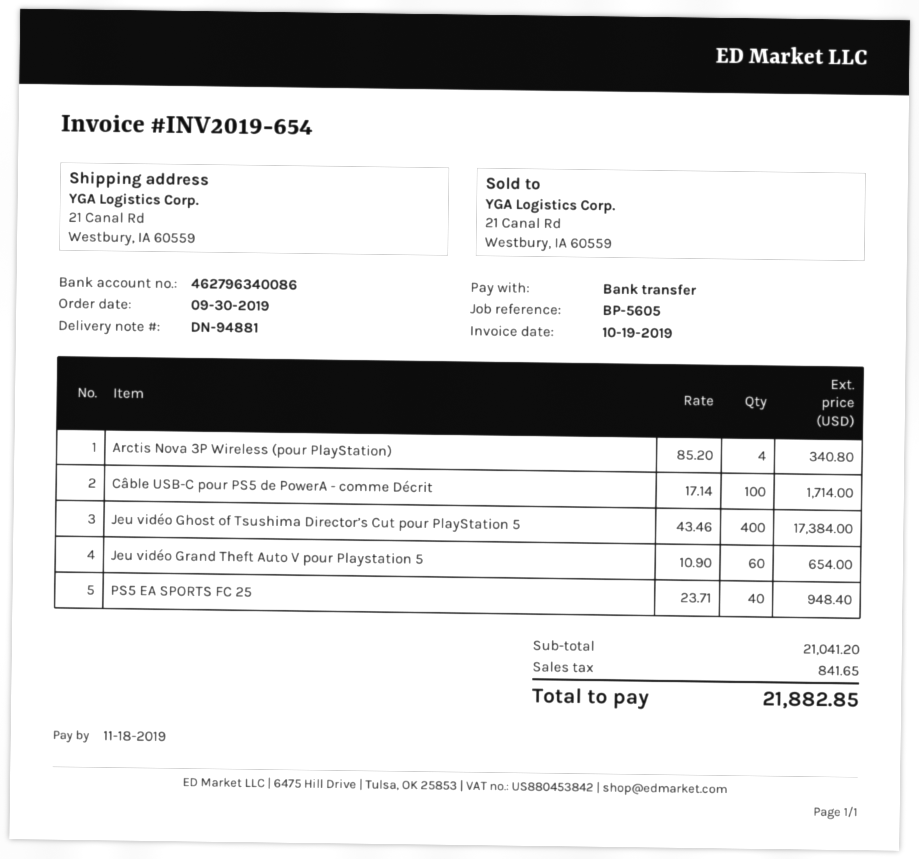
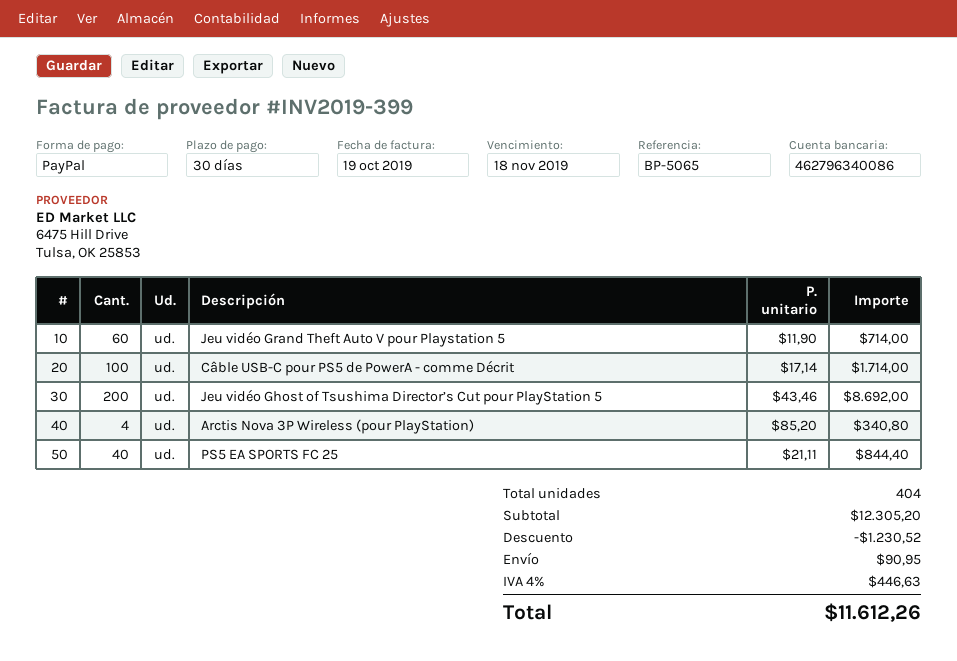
invoice number: INV2019-654 -> INV2019-399
reference: BP-5605 -> BP-5065
payment method: bank transfer -> PayPal
Jeu vidéo Ghost of Tsushima Director’s Cut pour PlayStation 5: 400 x 43.46 = 17384.00 -> 200 x 43.46 = 8692.00
Jeu vidéo Grand Theft Auto V pour Playstation 5: 60 x 10.90 = 654.00 -> 60 x 11.90 = 714.00
PS5 EA SPORTS FC 25: 40 x 23.71 = 948.40 -> 40 x 21.11 = 844.40
subtotal: 21041.20 -> 12305.20
discount: none -> 1230.52
shipping: none -> 90.95
tax: 841.65 -> 446.63
total: 21882.85 -> 11612.26

